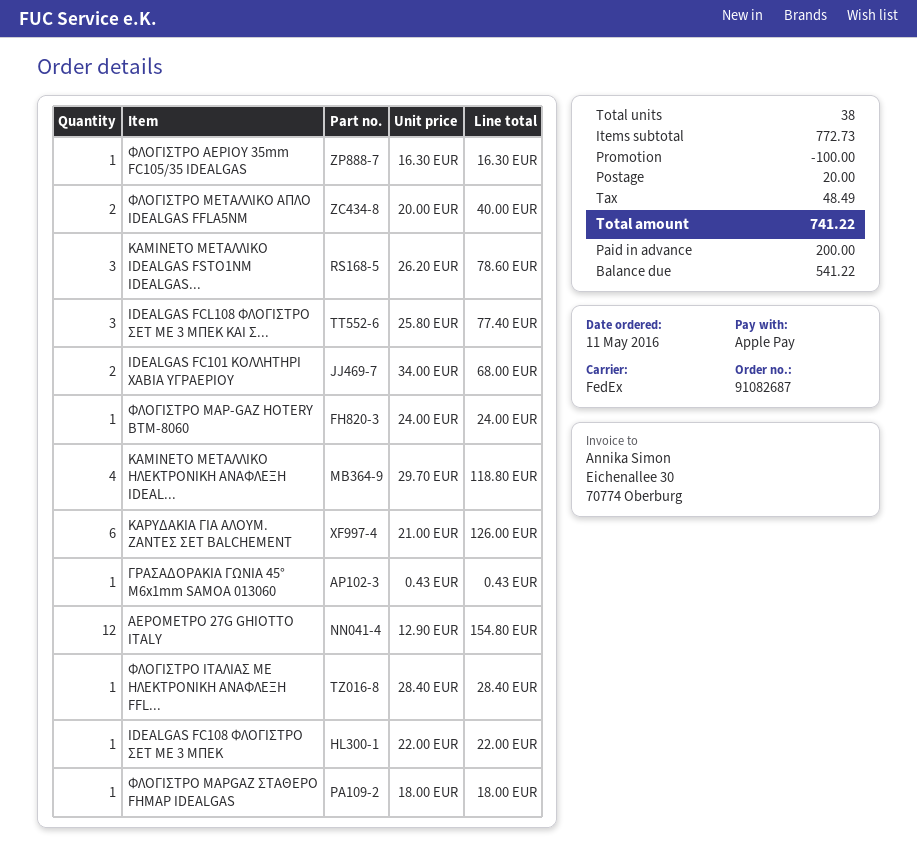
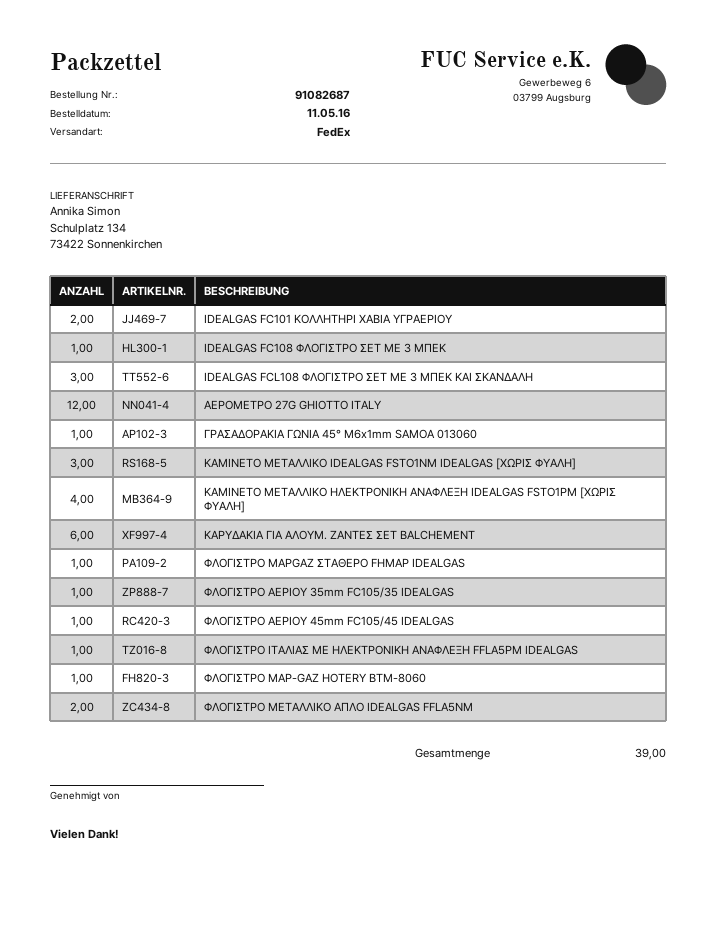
ΦΛΟΓΙΣΤΡΟ ΑΕΡΙΟΥ 45mm FC105/45 IDEALGAS: none -> 1
total quantity: 38 -> 39

